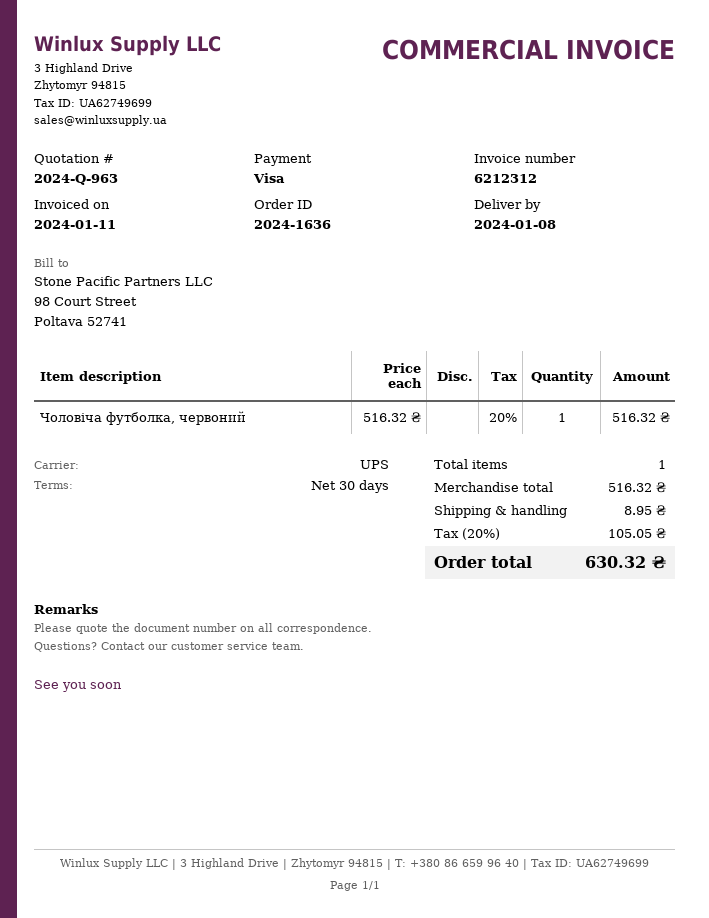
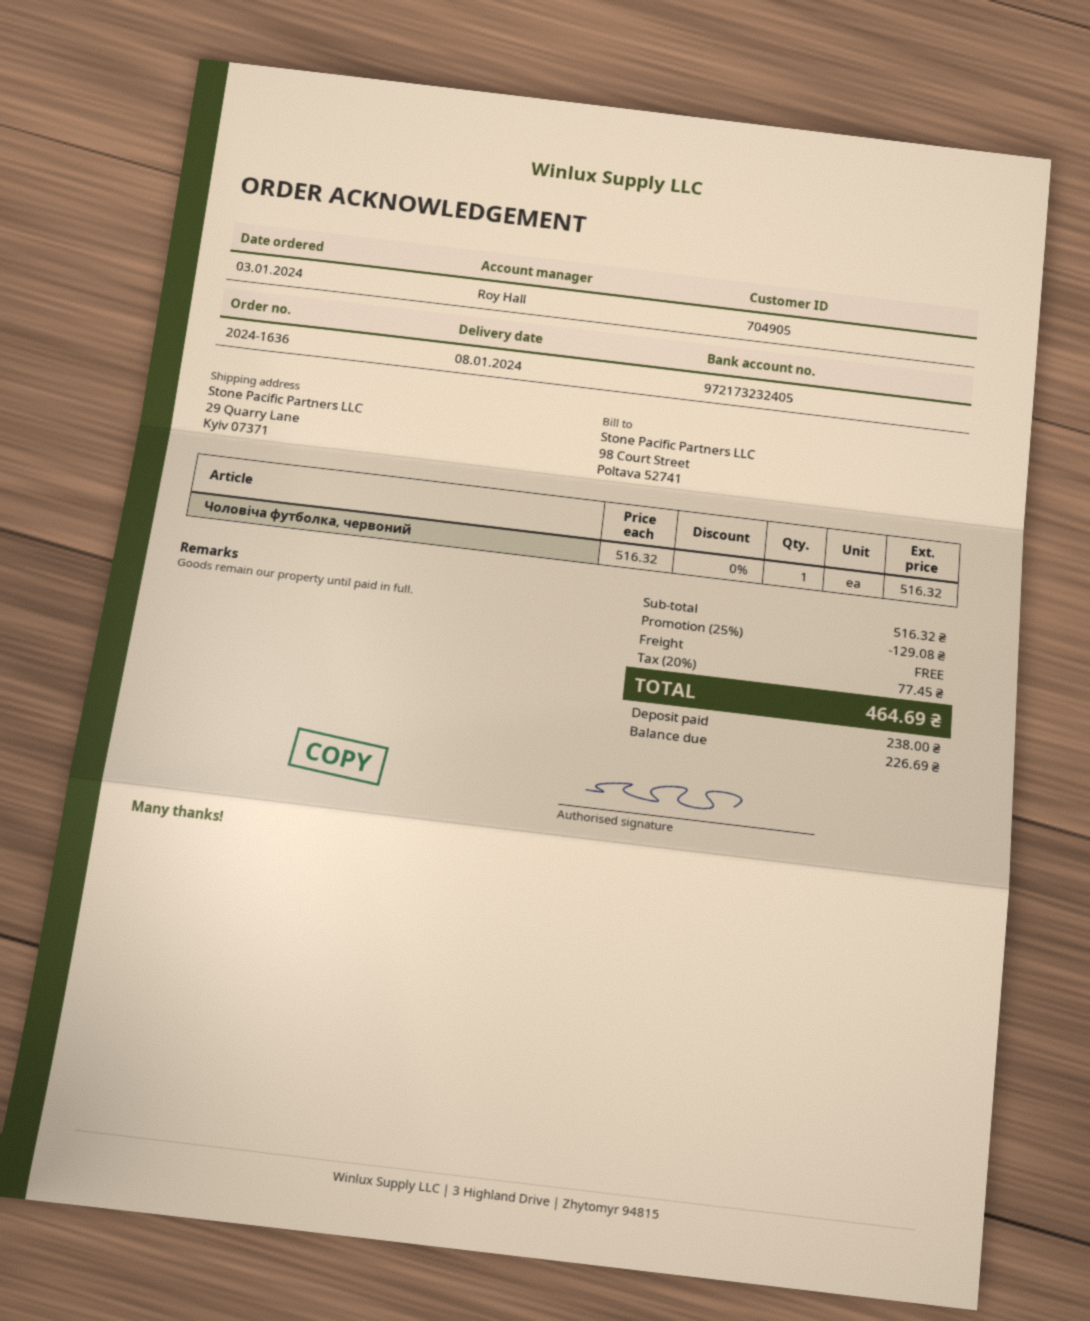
discount: none -> 25% = 129.08
shipping: 8.95 -> 0.00
tax: 20% = 105.05 -> 20% = 77.45
total: 630.32 -> 464.69

